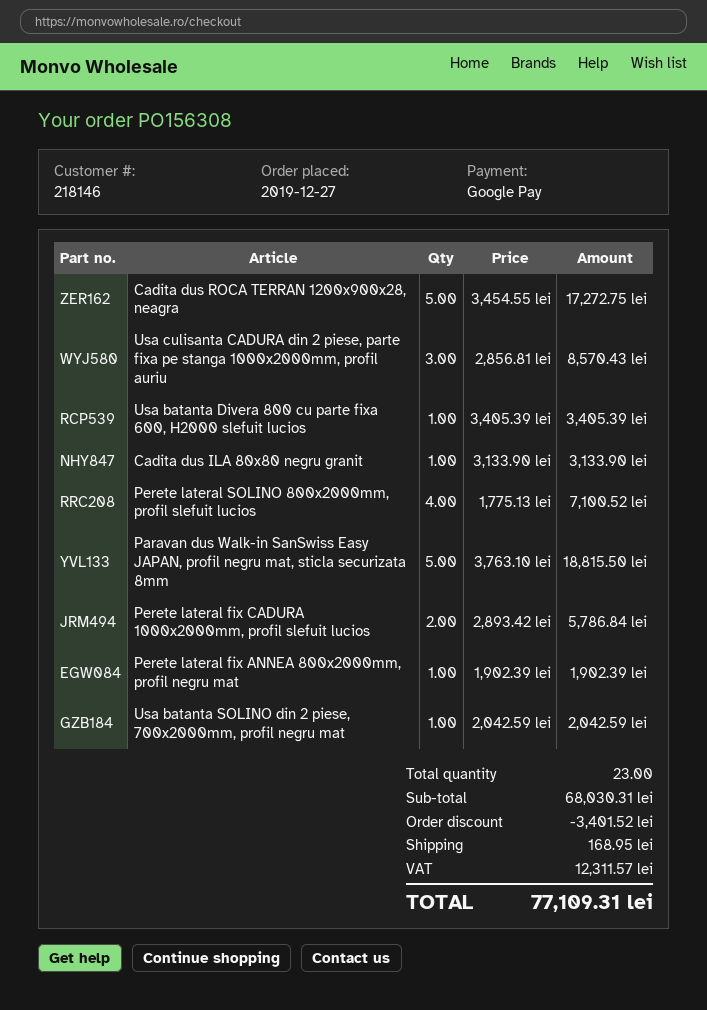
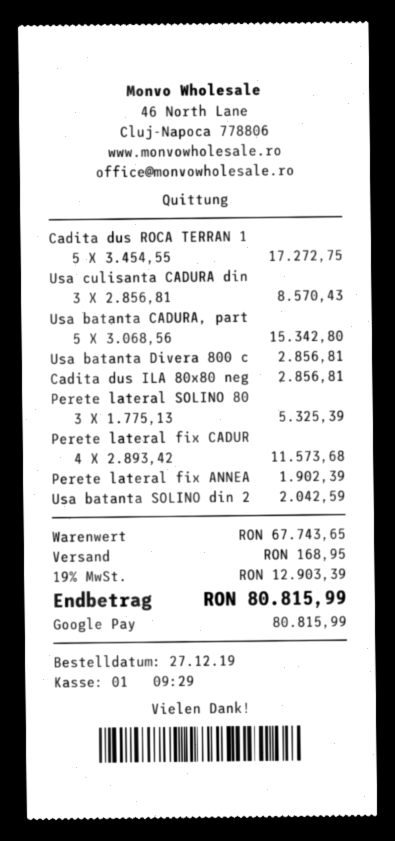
Usa batanta Divera 800 cu parte fixa 600, H2000 slefuit lucios: 1 x 3405.39 = 3405.39 -> 1 x 2856.81 = 2856.81
Cadita dus ILA 80x80 negru granit: 1 x 3133.90 = 3133.90 -> 1 x 2856.81 = 2856.81
Perete lateral SOLINO 800x2000mm, profil slefuit lucios: 4 x 1775.13 = 7100.52 -> 3 x 1775.13 = 5325.39
Paravan dus Walk-in SanSwiss Easy JAPAN, profil negru mat, sticla securizata 8mm: 5 x 3763.10 = 18815.50 -> none
Perete lateral fix CADURA 1000x2000mm, profil slefuit lucios: 2 x 2893.42 = 5786.84 -> 4 x 2893.42 = 11573.68
Usa batanta CADURA, part: none -> 5 x 3068.56 = 15342.80
subtotal: 68030.31 -> 67743.65
discount: 3401.52 -> none
tax: 12311.57 -> 12903.39
total: 77109.31 -> 80815.99

